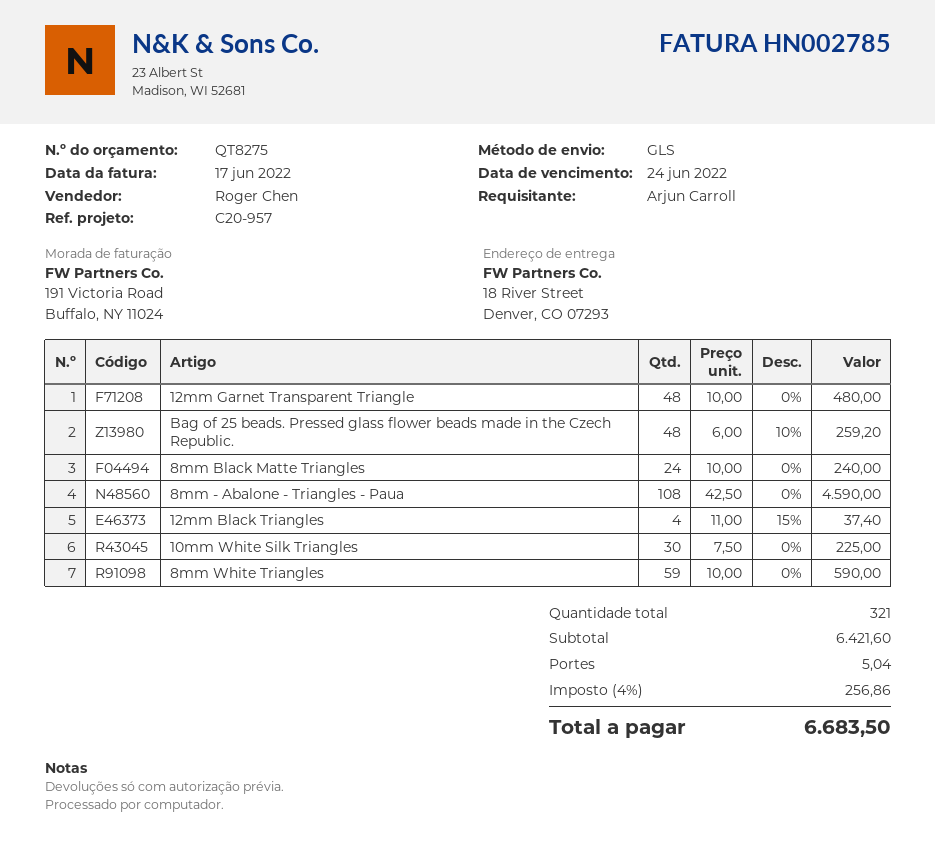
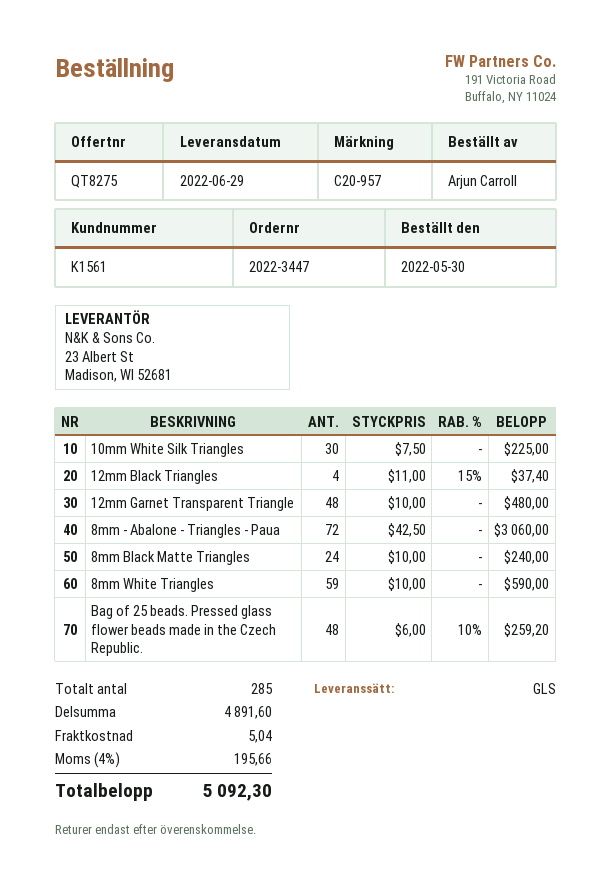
8mm - Abalone - Triangles - Paua: 108 x 42.50 = 4590.00 -> 72 x 42.50 = 3060.00
total quantity: 321 -> 285
subtotal: 6421.60 -> 4891.60
tax: 4% = 256.86 -> 4% = 195.66
total: 6683.50 -> 5092.30

